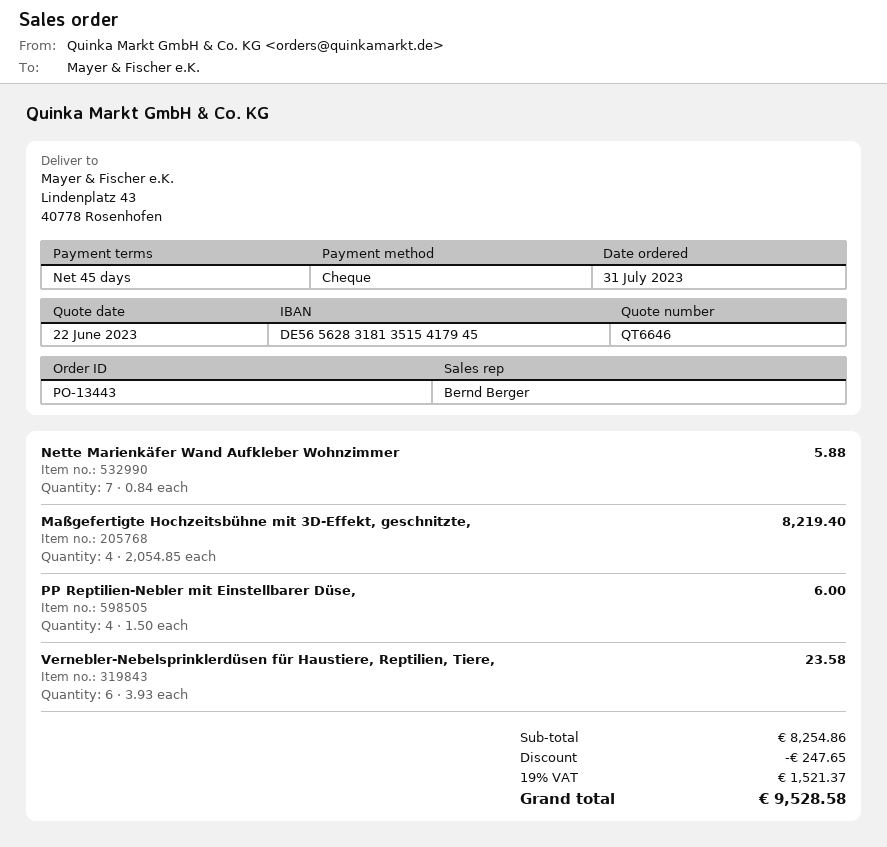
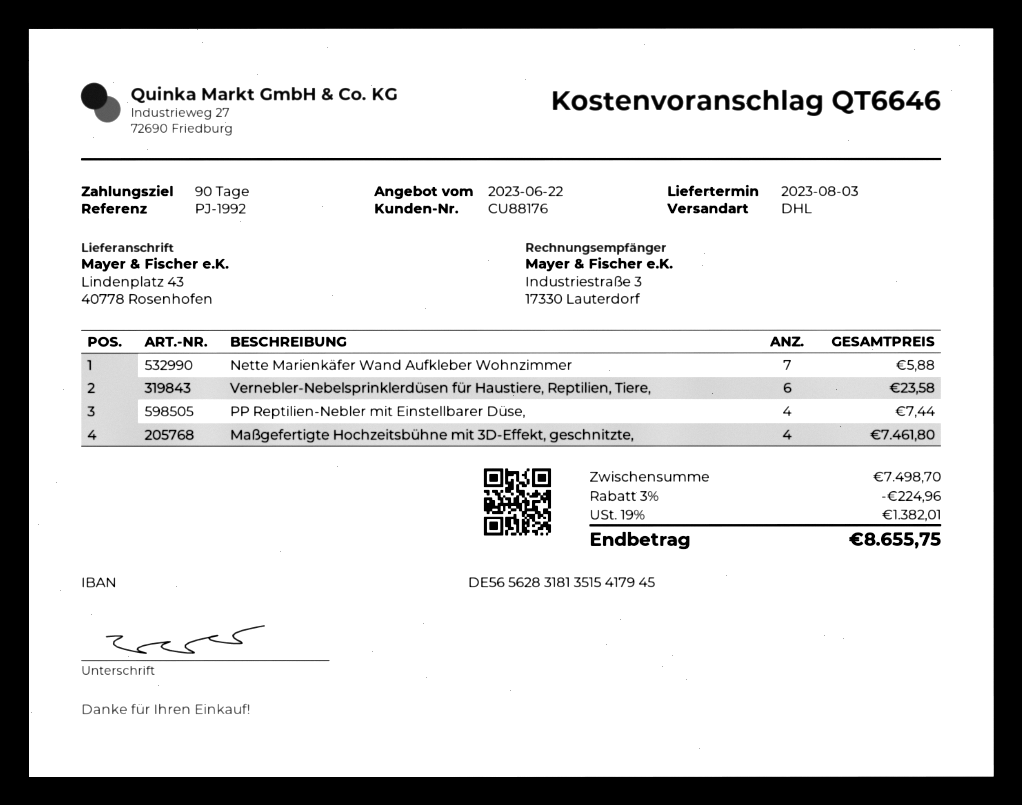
payment terms: 45 days -> 90 days
Maßgefertigte Hochzeitsbühne mit 3D-Effekt, geschnitzte,: 4 for 8219.40 -> 4 for 7461.80
PP Reptilien-Nebler mit Einstellbarer Düse,: 4 for 6.00 -> 4 for 7.44
subtotal: 8254.86 -> 7498.70
discount: 247.65 -> 224.96
tax: 19% = 1521.37 -> 19% = 1382.01
total: 9528.58 -> 8655.75

